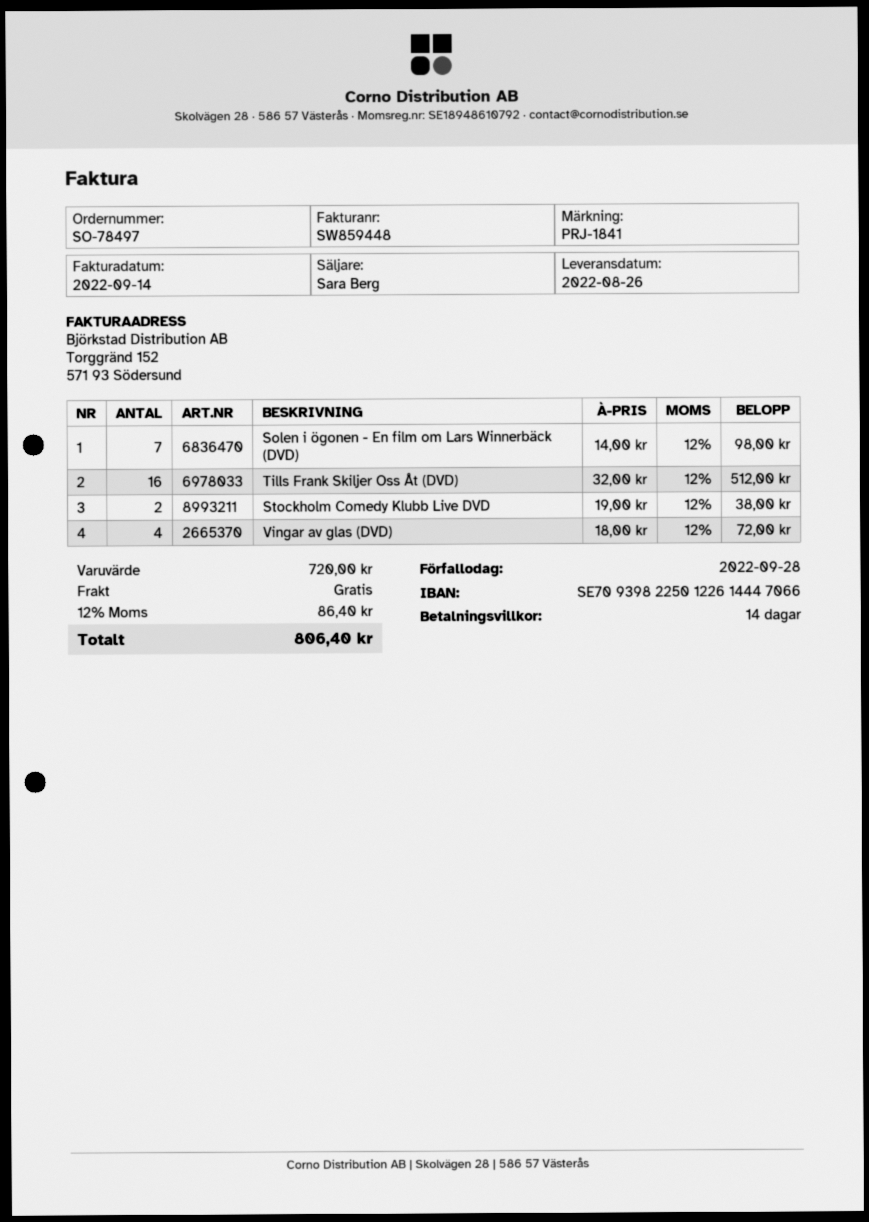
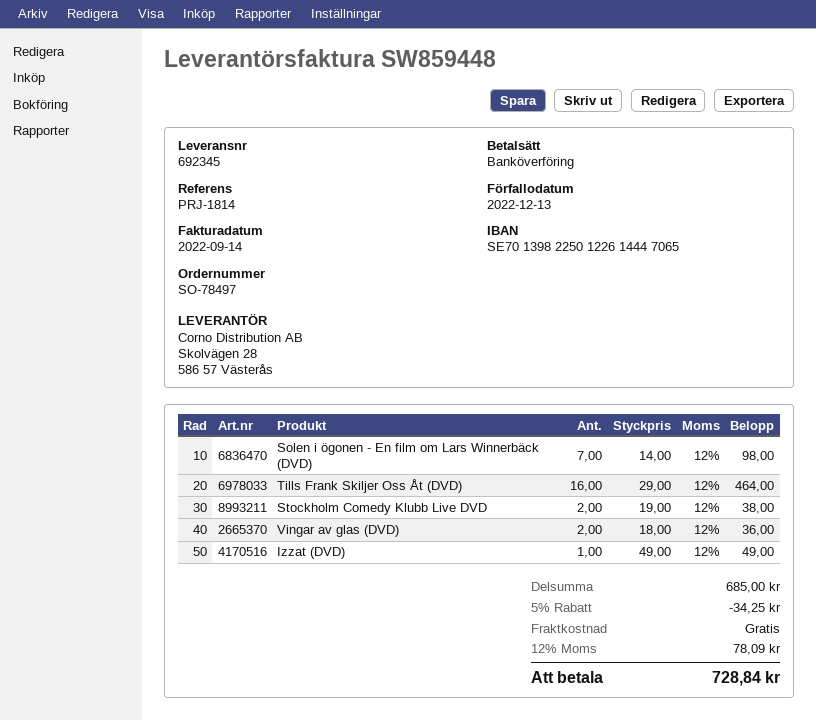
due date: 2022-09-28 -> 2022-12-13
reference: PRJ-1841 -> PRJ-1814
bank account: SE7093982250122614447066 -> SE7013982250122614447065
Tills Frank Skiljer Oss Åt (DVD): 16 x 32.00 = 512.00 -> 16 x 29.00 = 464.00
Vingar av glas (DVD): 4 x 18.00 = 72.00 -> 2 x 18.00 = 36.00
Izzat (DVD): none -> 1 x 49.00 = 49.00
subtotal: 720.00 -> 685.00
discount: none -> 5% = 34.25
tax: 12% = 86.40 -> 12% = 78.09
total: 806.40 -> 728.84

